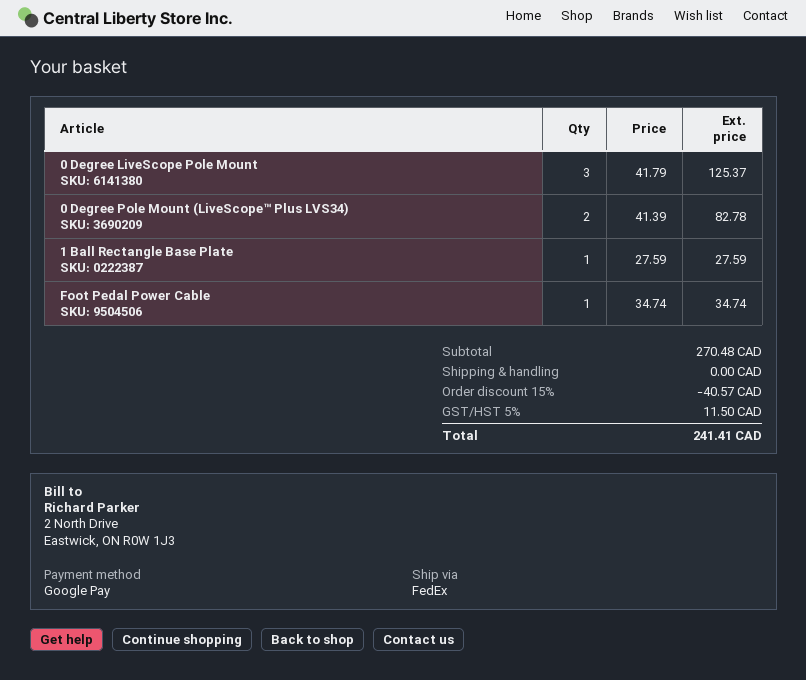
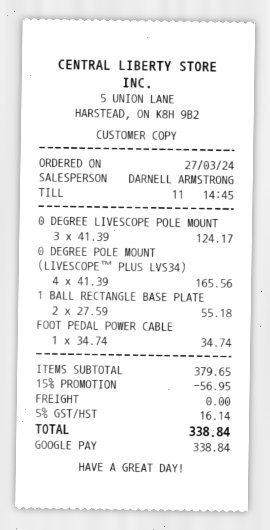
0 Degree LiveScope Pole Mount: 3 x 41.79 = 125.37 -> 3 x 41.39 = 124.17
0 Degree Pole Mount (LiveScope™ Plus LVS34): 2 x 41.39 = 82.78 -> 4 x 41.39 = 165.56
1 Ball Rectangle Base Plate: 1 x 27.59 = 27.59 -> 2 x 27.59 = 55.18
subtotal: 270.48 -> 379.65
discount: 15% = 40.57 -> 15% = 56.95
tax: 5% = 11.50 -> 5% = 16.14
total: 241.41 -> 338.84

